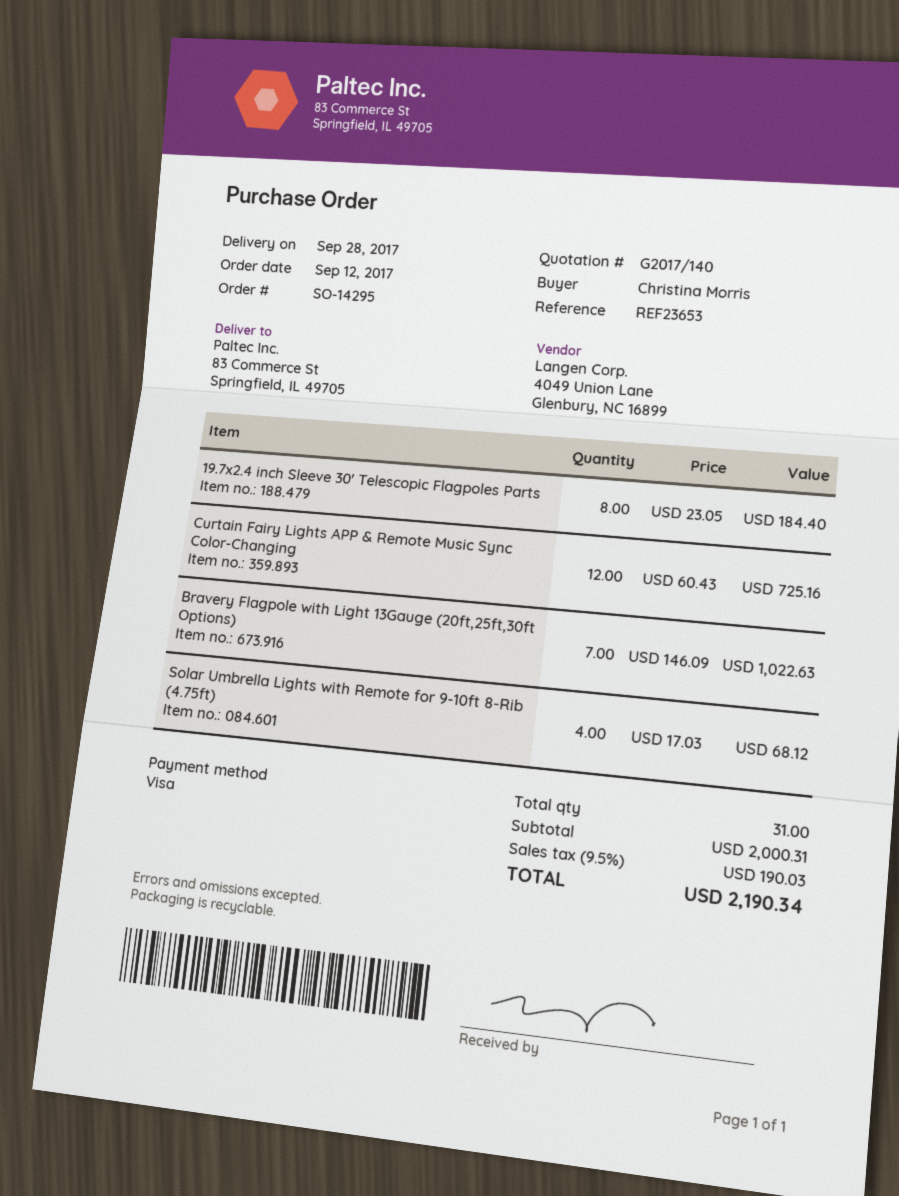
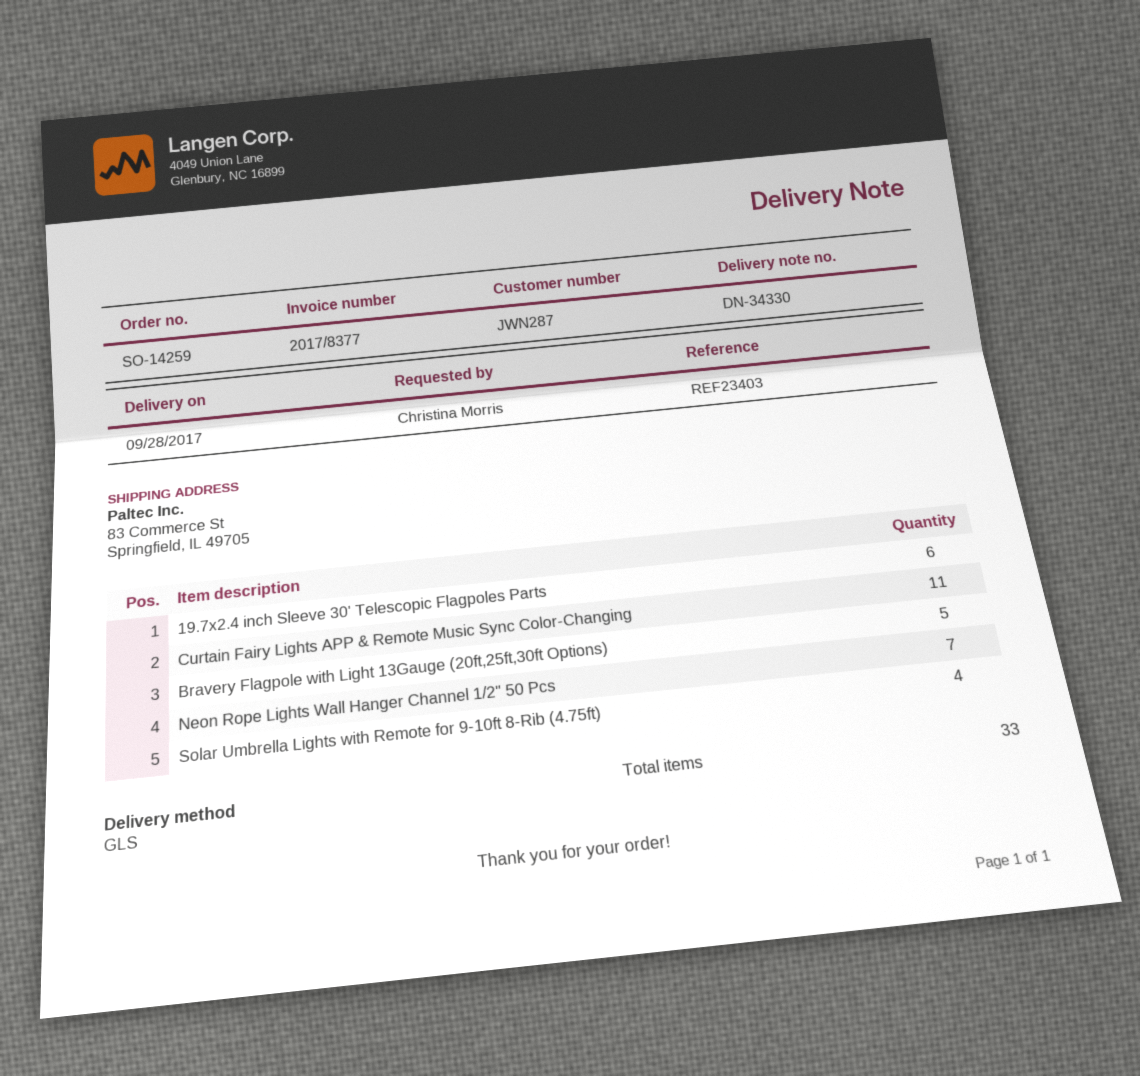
order number: SO-14295 -> SO-14259
reference: REF23653 -> REF23403
19.7x2.4 inch Sleeve 30' Telescopic Flagpoles Parts: 8 -> 6
Curtain Fairy Lights APP & Remote Music Sync Color-Changing: 12 -> 11
Bravery Flagpole with Light 13Gauge (20ft,25ft,30ft Options): 7 -> 5
Neon Rope Lights Wall Hanger Channel 1/2" 50 Pcs: none -> 7
total quantity: 31 -> 33

